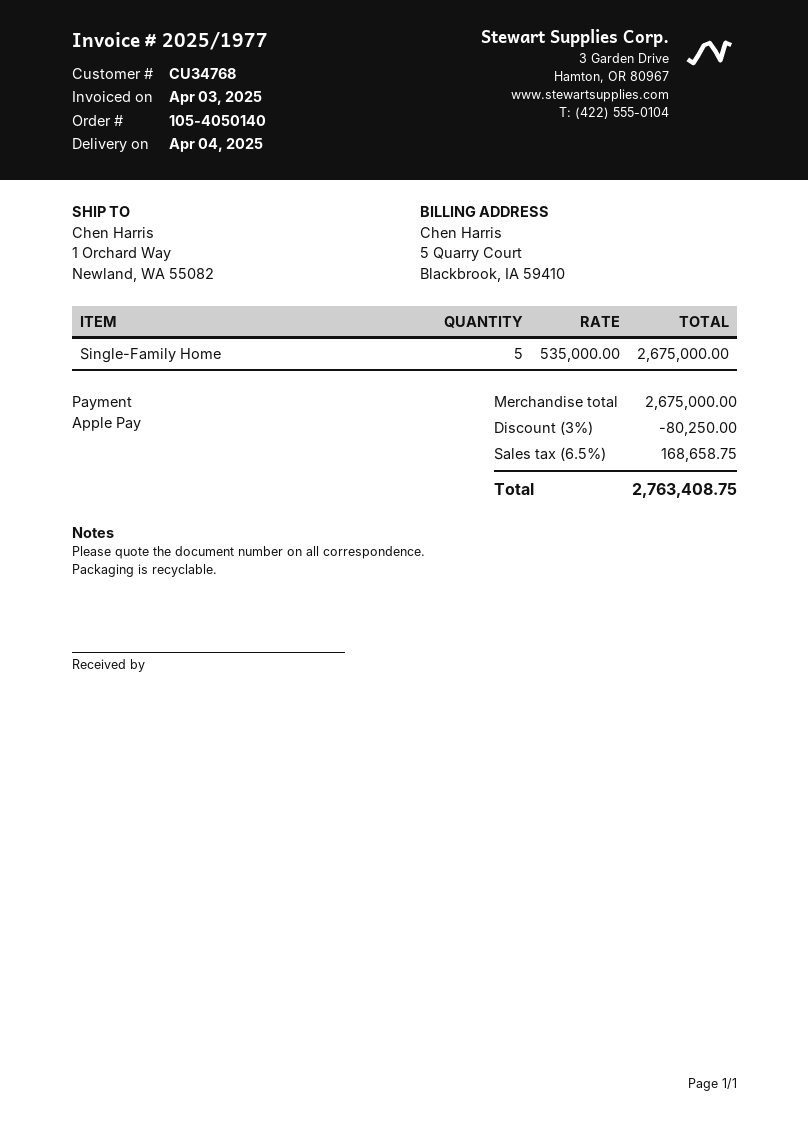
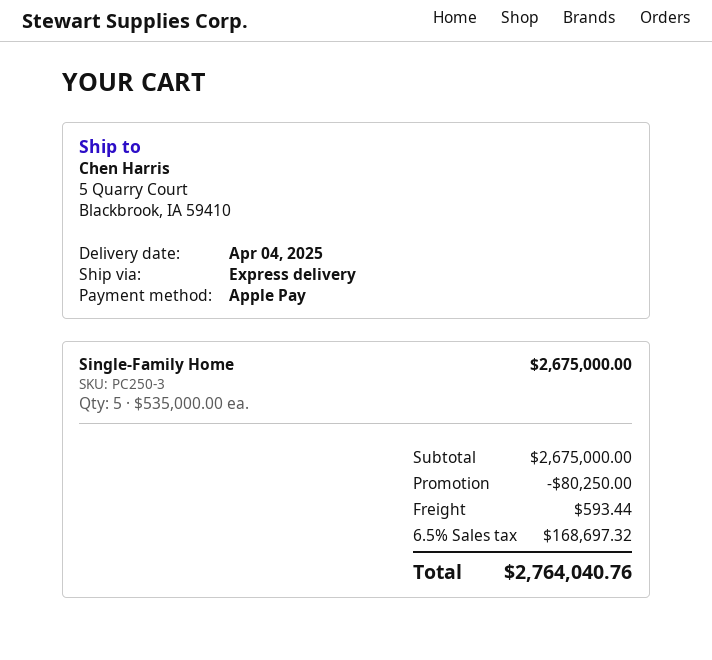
ship to: 1 Orchard Way, Newland, WA 55082 -> 5 Quarry Court, Blackbrook, IA 59410
shipping: none -> 593.44
tax: 6.5% = 168658.75 -> 6.5% = 168697.32
total: 2763408.75 -> 2764040.76

